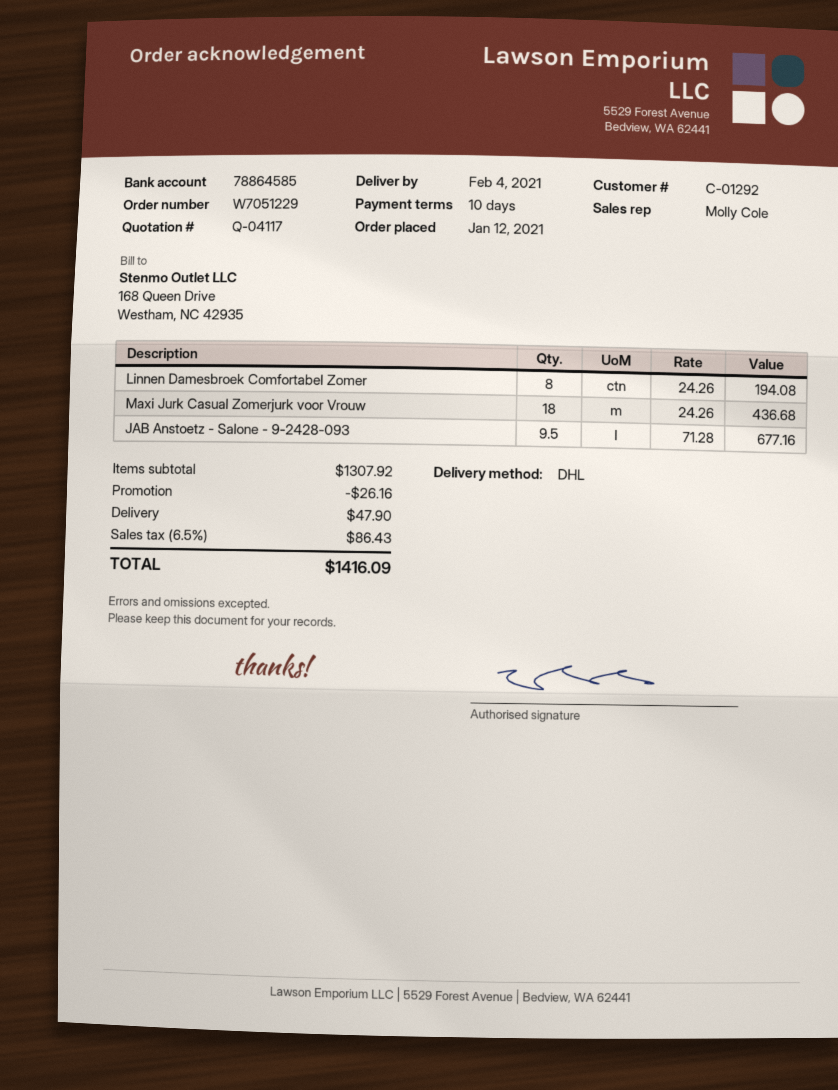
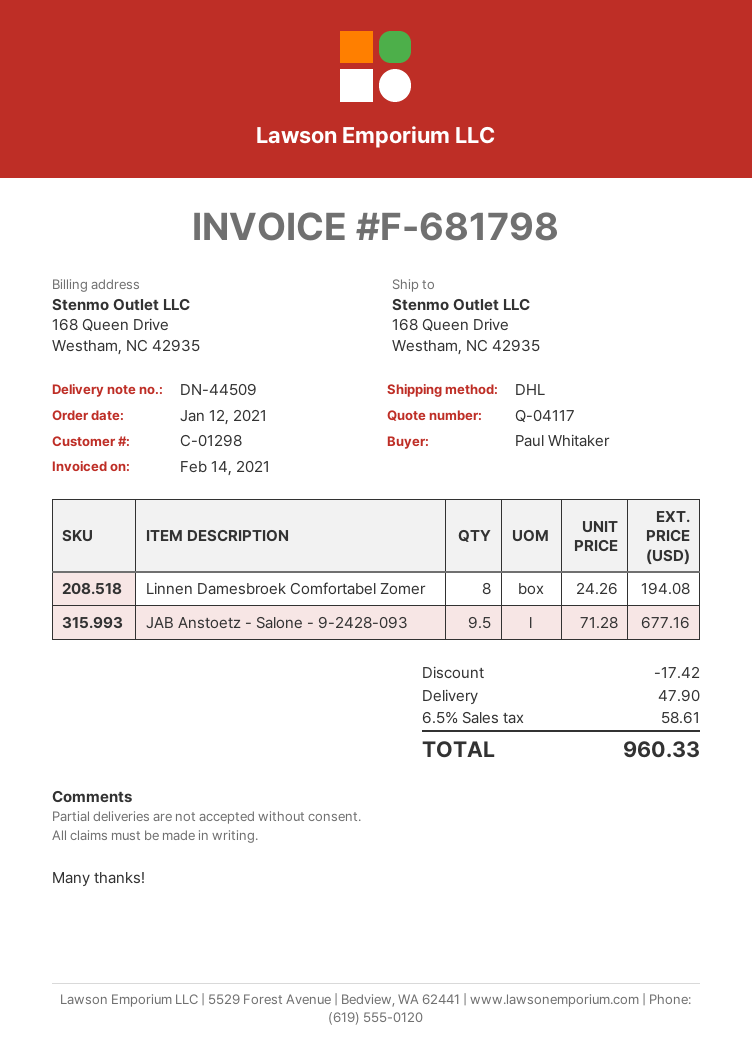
customer number: C-01292 -> C-01298
Maxi Jurk Casual Zomerjurk voor Vrouw: 18 x 24.26 = 436.68 -> none
discount: 26.16 -> 17.42
tax: 6.5% = 86.43 -> 6.5% = 58.61
total: 1416.09 -> 960.33

